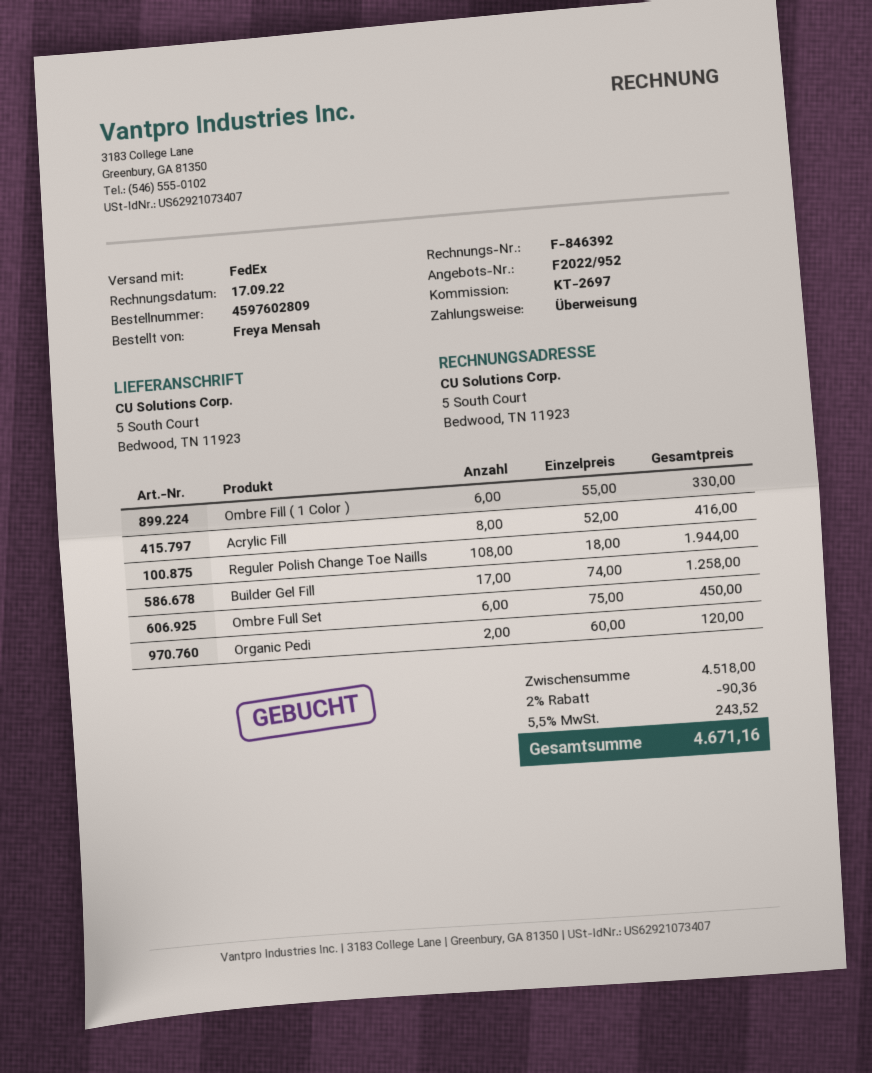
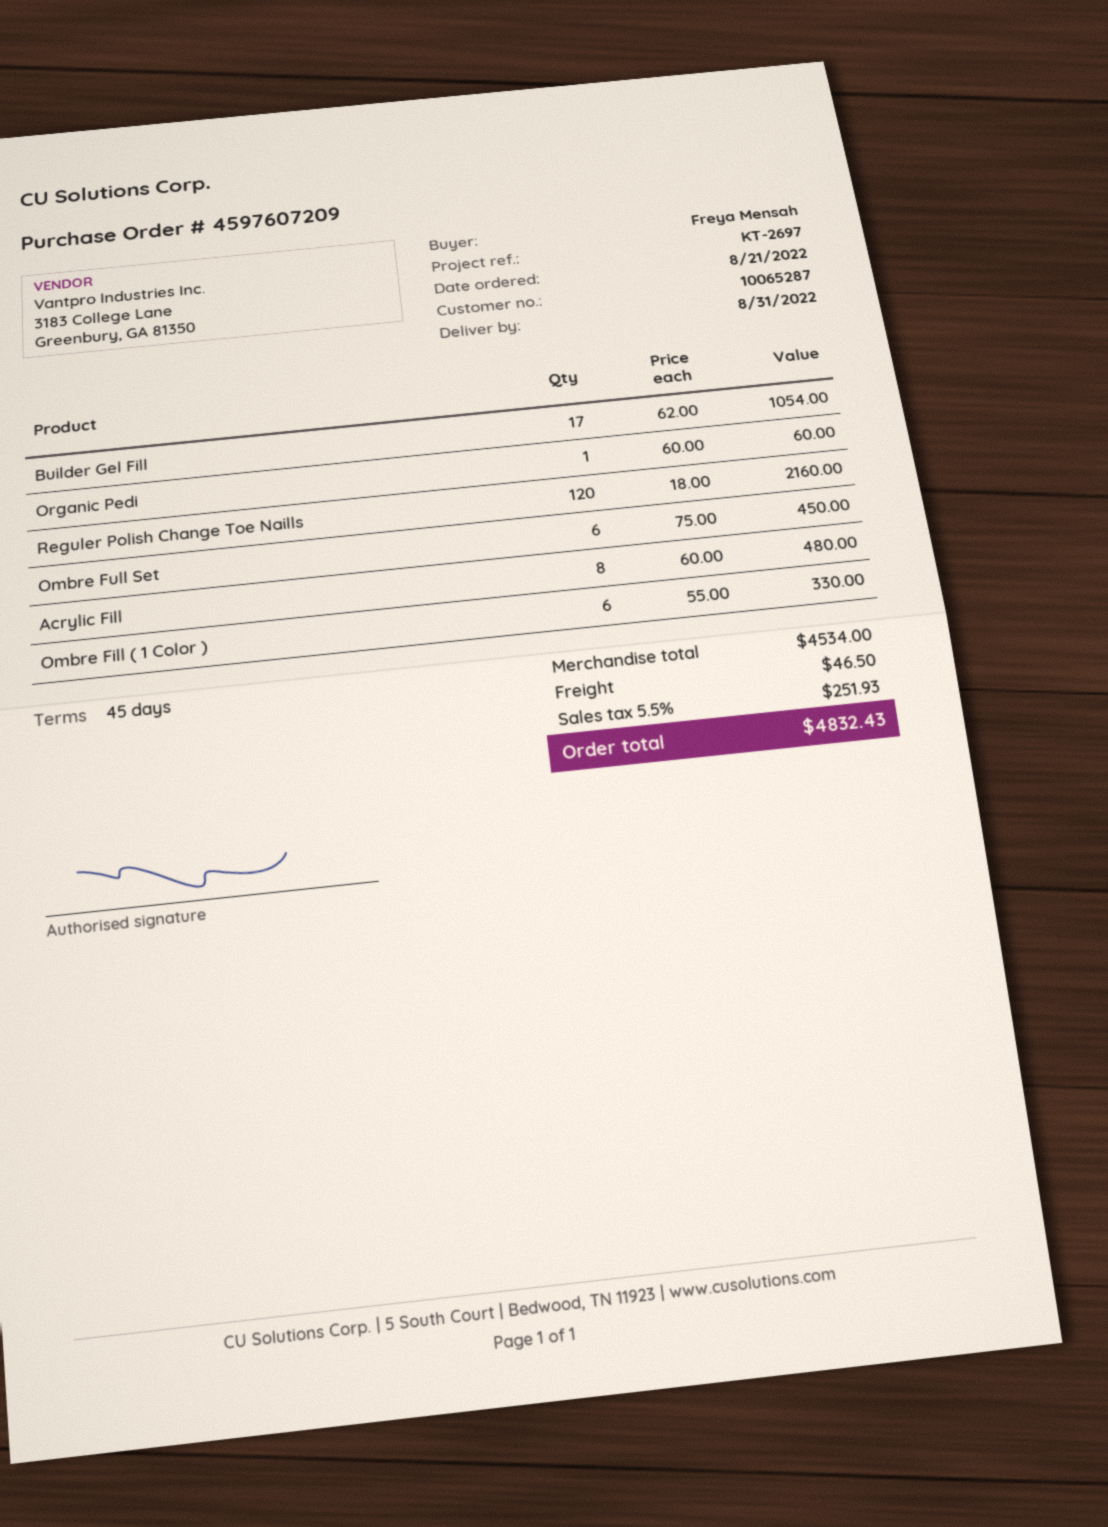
order number: 4597602809 -> 4597607209
Acrylic Fill: 8 x 52.00 = 416.00 -> 8 x 60.00 = 480.00
Reguler Polish Change Toe Naills: 108 x 18.00 = 1944.00 -> 120 x 18.00 = 2160.00
Builder Gel Fill: 17 x 74.00 = 1258.00 -> 17 x 62.00 = 1054.00
Organic Pedi: 2 x 60.00 = 120.00 -> 1 x 60.00 = 60.00
subtotal: 4518.00 -> 4534.00
discount: 2% = 90.36 -> none
shipping: none -> 46.50
tax: 5.5% = 243.52 -> 5.5% = 251.93
total: 4671.16 -> 4832.43

